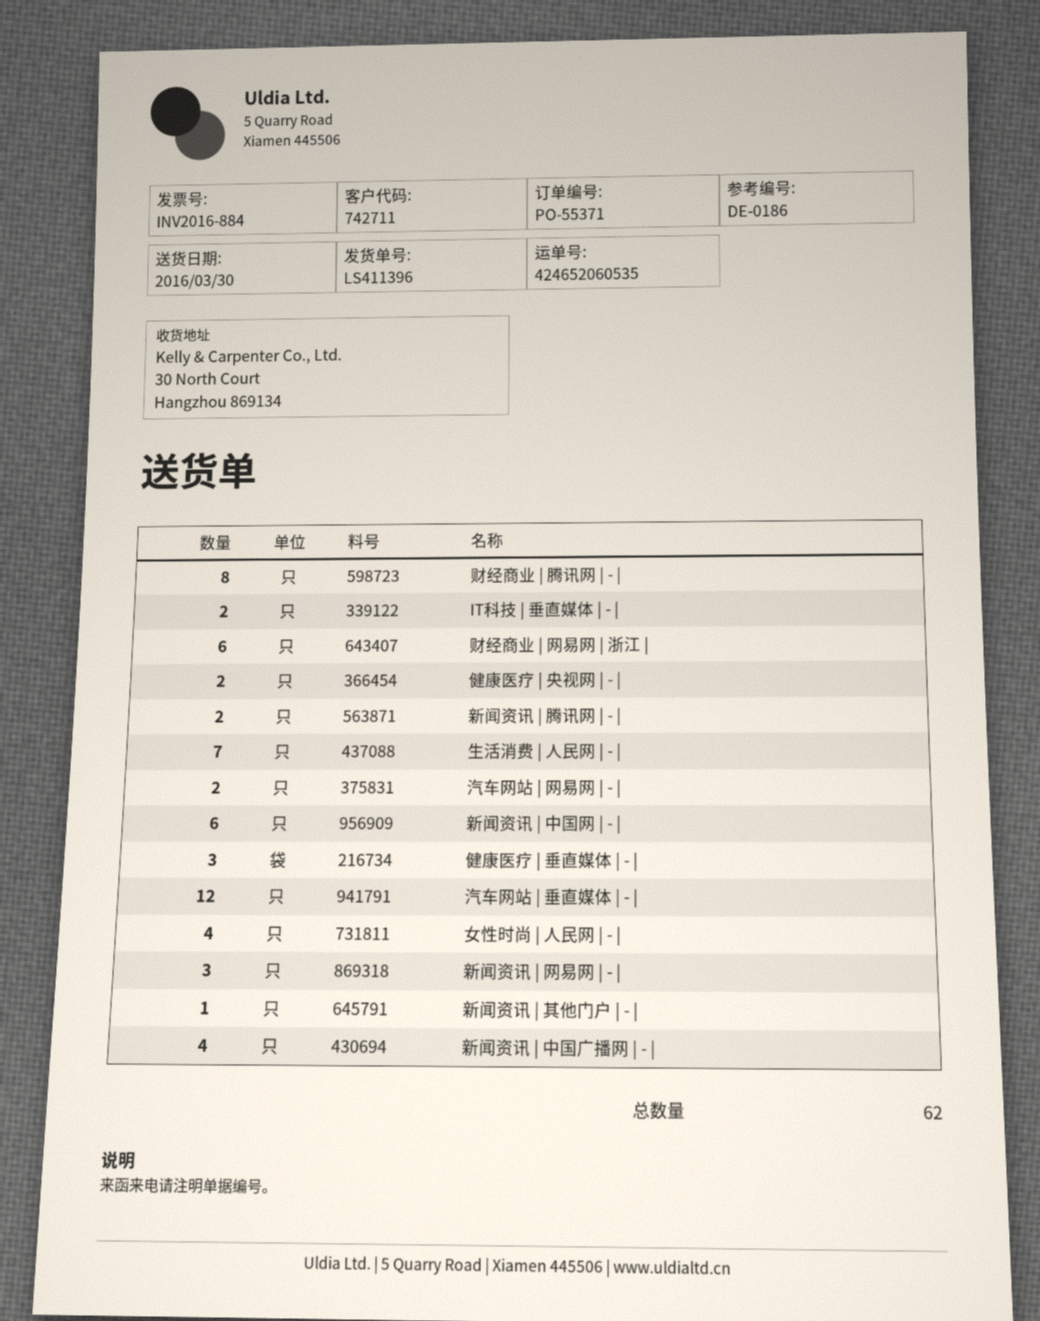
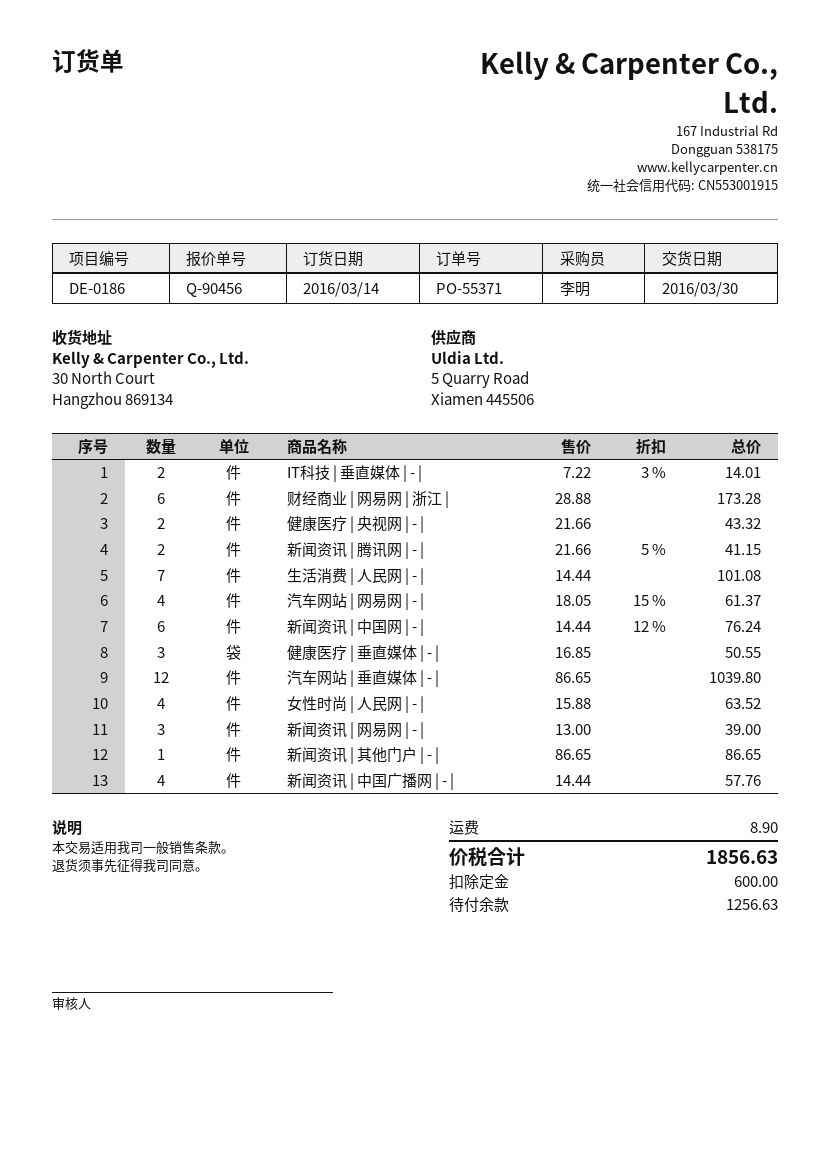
财经商业 | 腾讯网 | - |: 8 -> none
汽车网站 | 网易网 | - |: 2 -> 4

